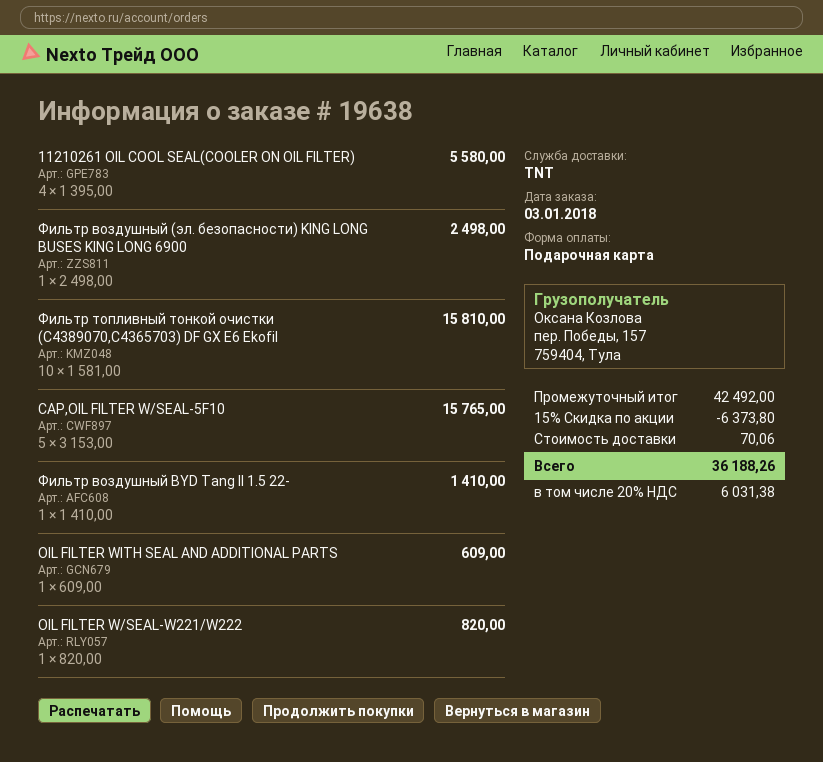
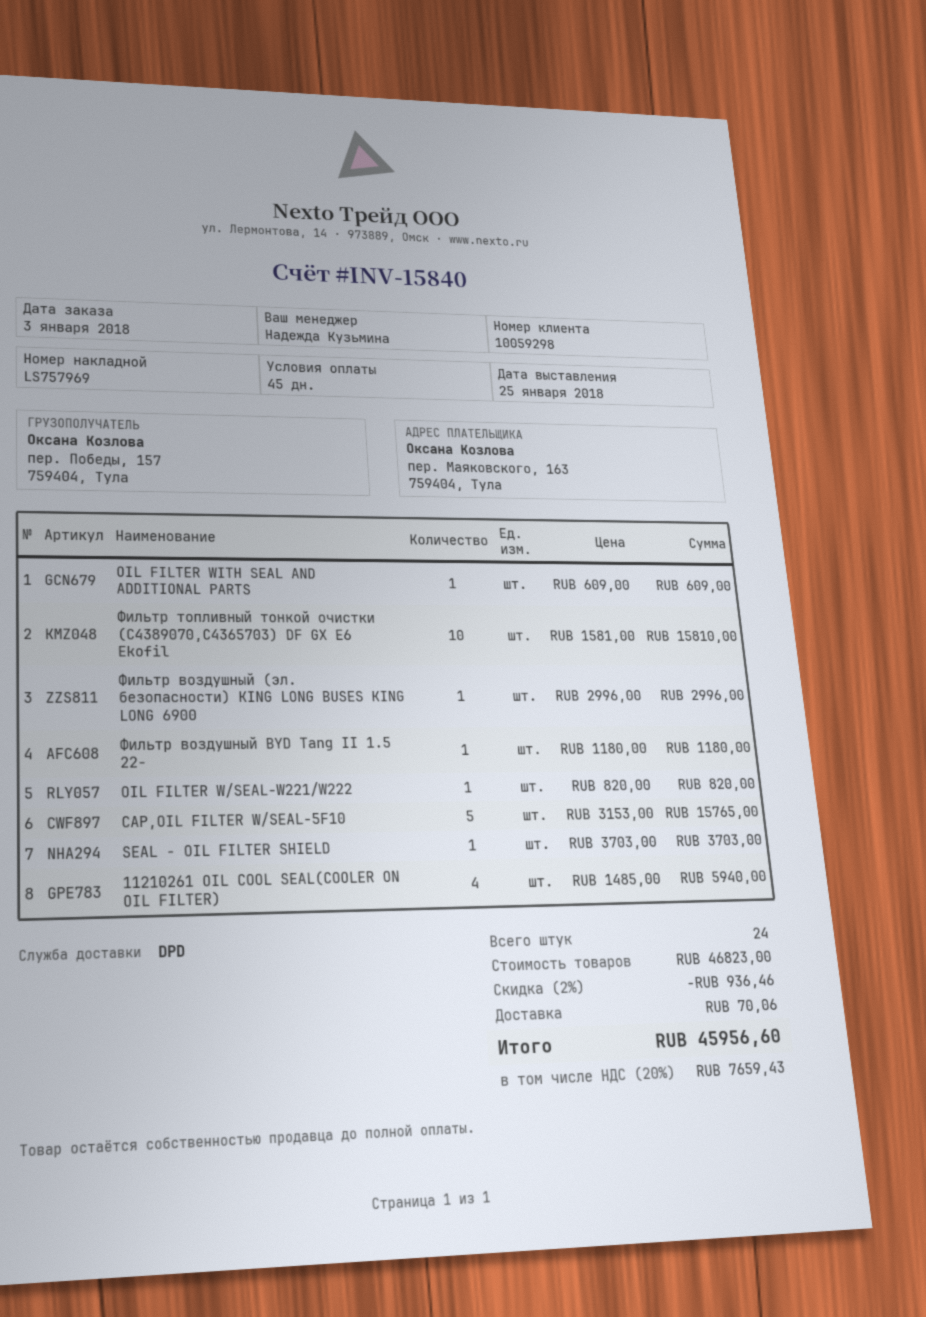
shipping method: TNT -> DPD
11210261 OIL COOL SEAL(COOLER ON OIL FILTER): 4 x 1395.00 = 5580.00 -> 4 x 1485.00 = 5940.00
Фильтр воздушный (эл. безопасности) KING LONG BUSES KING LONG 6900: 1 x 2498.00 = 2498.00 -> 1 x 2996.00 = 2996.00
Фильтр воздушный BYD Tang II 1.5 22-: 1 x 1410.00 = 1410.00 -> 1 x 1180.00 = 1180.00
SEAL - OIL FILTER SHIELD: none -> 1 x 3703.00 = 3703.00
subtotal: 42492.00 -> 46823.00
discount: 15% = 6373.80 -> 2% = 936.46
tax: 20% = 6031.38 -> 20% = 7659.43
total: 36188.26 -> 45956.60

